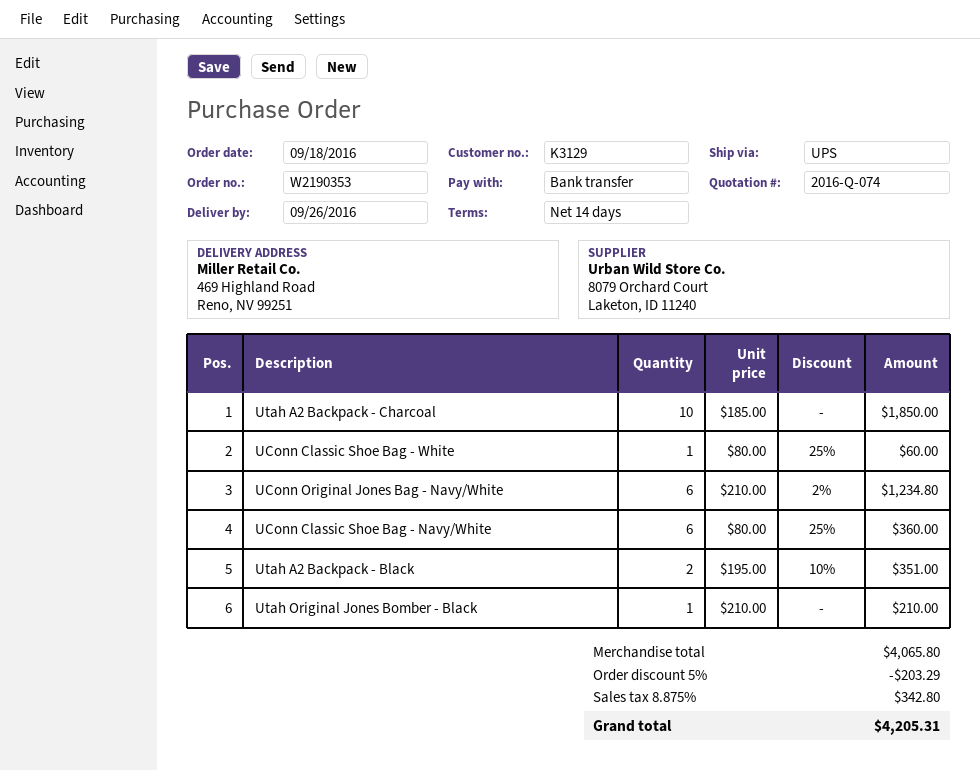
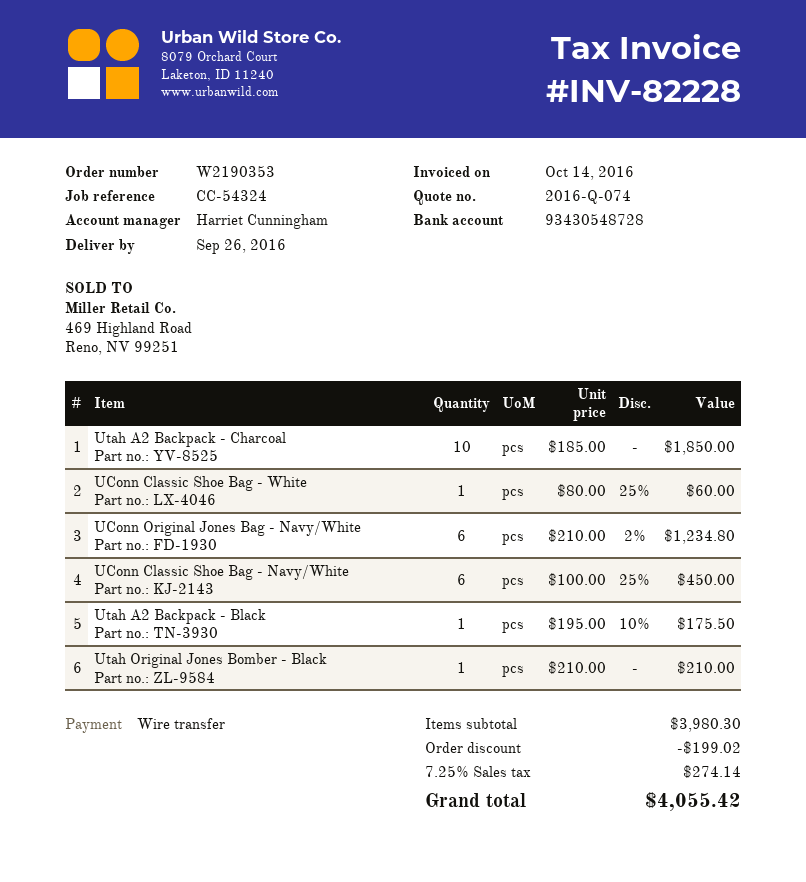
UConn Classic Shoe Bag - Navy/White: 6 x 80.00 - 25% = 360.00 -> 6 x 100.00 - 25% = 450.00
Utah A2 Backpack - Black: 2 x 195.00 - 10% = 351.00 -> 1 x 195.00 - 10% = 175.50
subtotal: 4065.80 -> 3980.30
discount: 203.29 -> 199.02
tax: 8.875% = 342.80 -> 7.25% = 274.14
total: 4205.31 -> 4055.42

